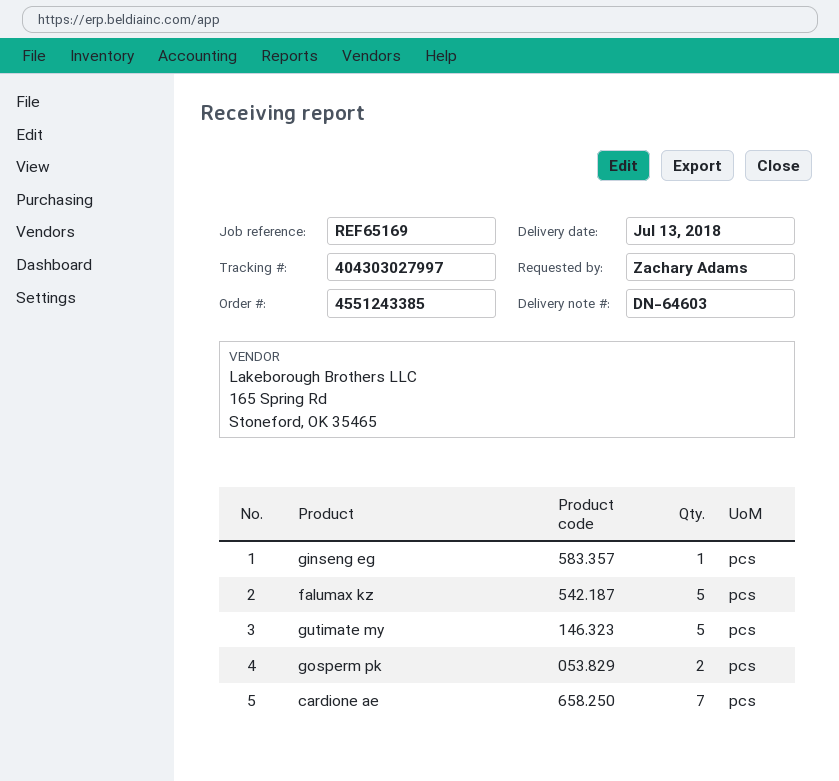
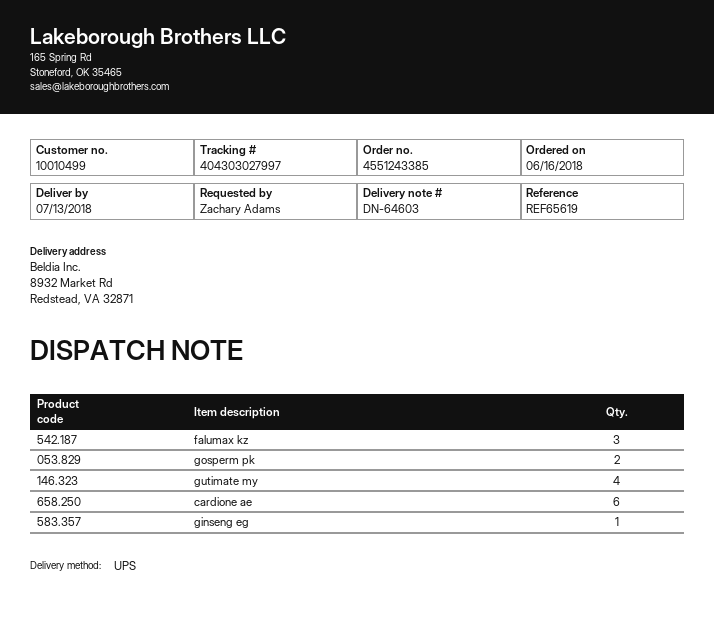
reference: REF65169 -> REF65619
falumax kz: 5 -> 3
gutimate my: 5 -> 4
cardione ae: 7 -> 6

